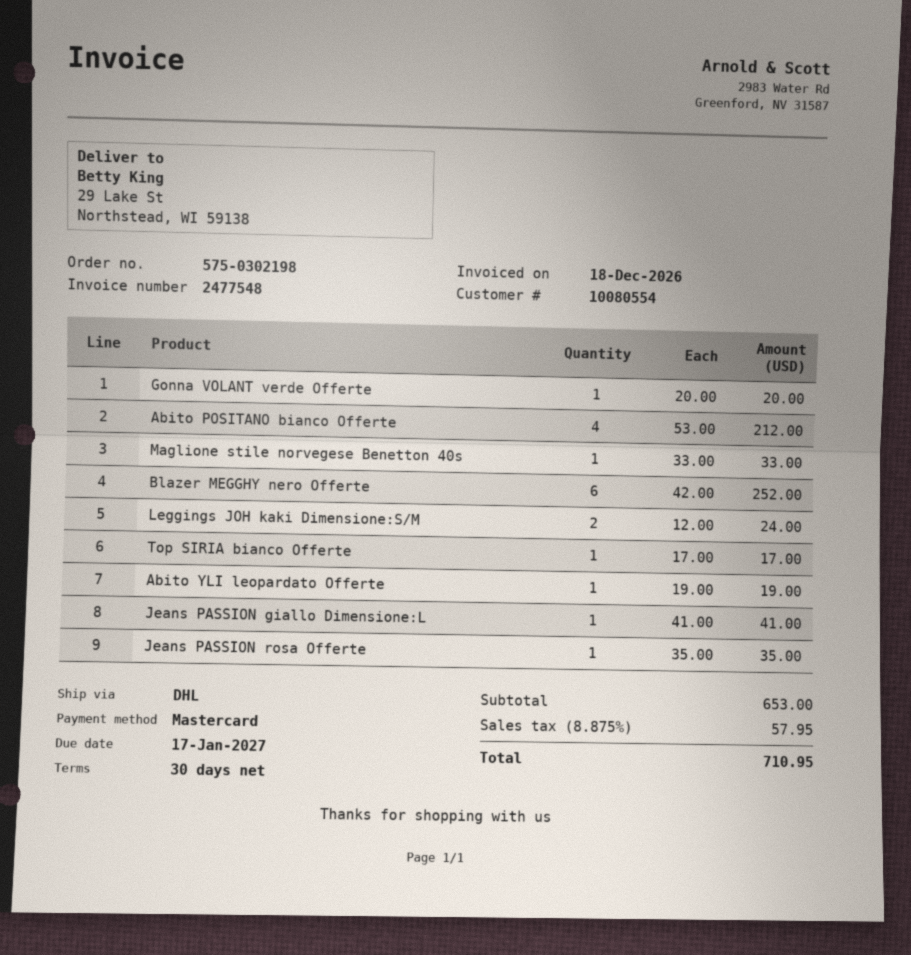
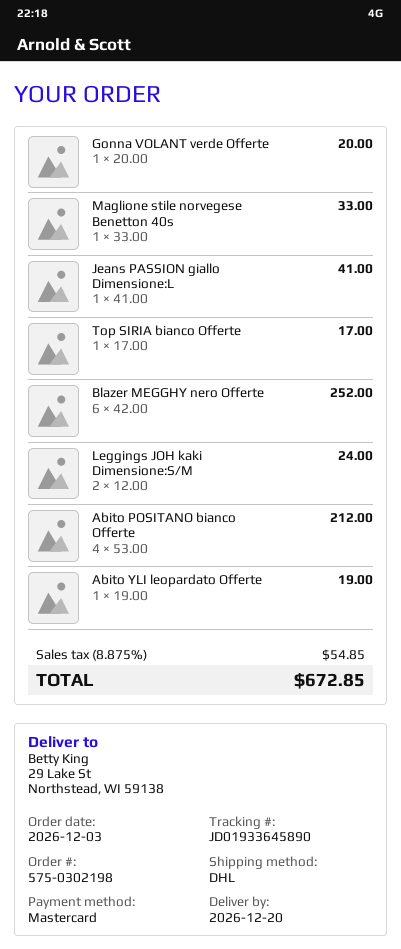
Jeans PASSION rosa Offerte: 1 x 35.00 = 35.00 -> none
tax: 8.875% = 57.95 -> 8.875% = 54.85
total: 710.95 -> 672.85

